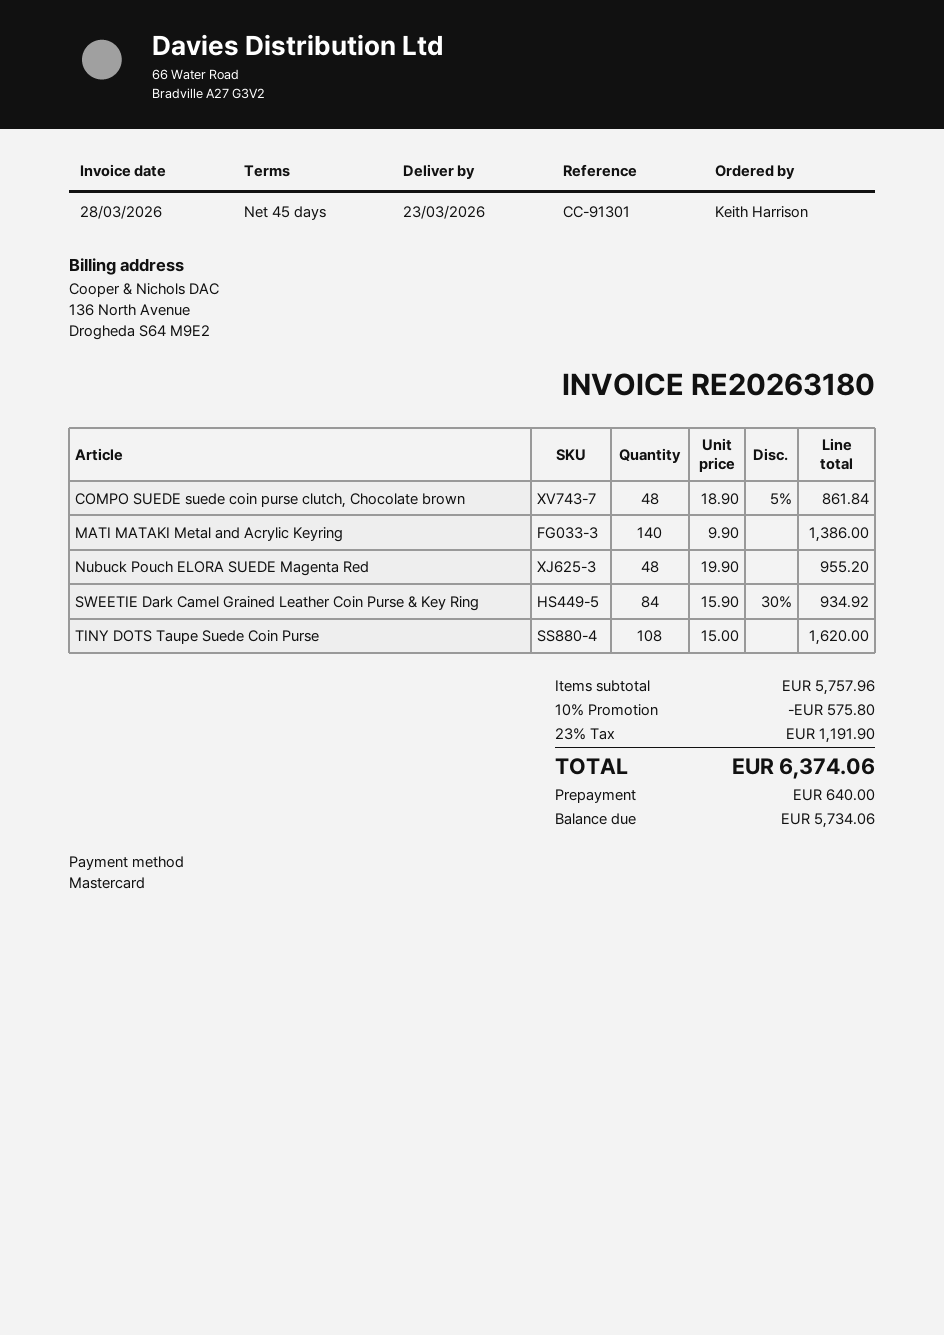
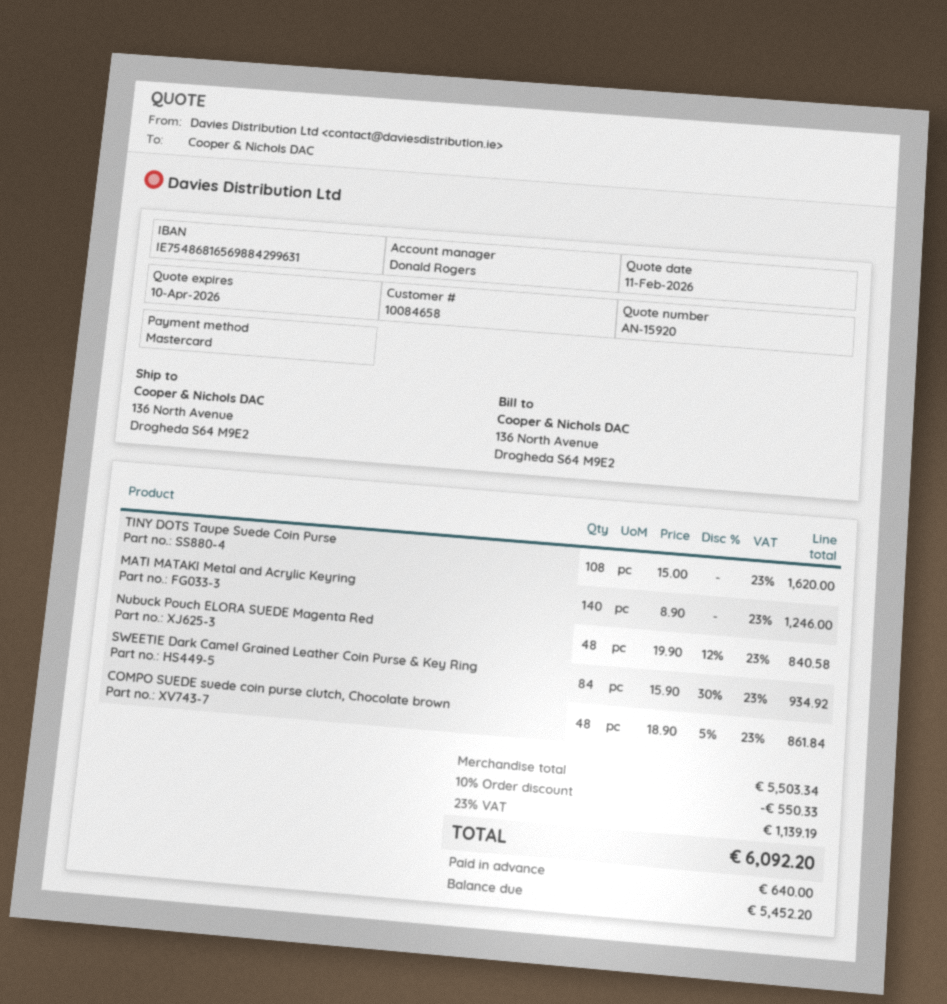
MATI MATAKI Metal and Acrylic Keyring: 140 x 9.90 = 1386.00 -> 140 x 8.90 = 1246.00
Nubuck Pouch ELORA SUEDE Magenta Red: 48 x 19.90 = 955.20 -> 48 x 19.90 - 12% = 840.58
subtotal: 5757.96 -> 5503.34
discount: 10% = 575.80 -> 10% = 550.33
tax: 23% = 1191.90 -> 23% = 1139.19
total: 6374.06 -> 6092.20
balance: 5734.06 -> 5452.20

